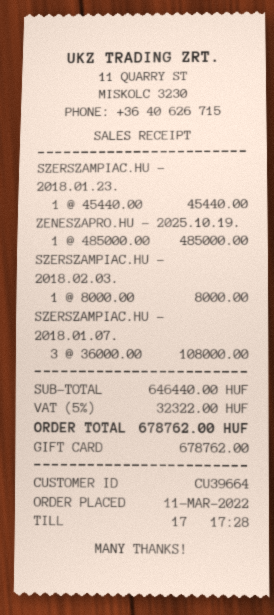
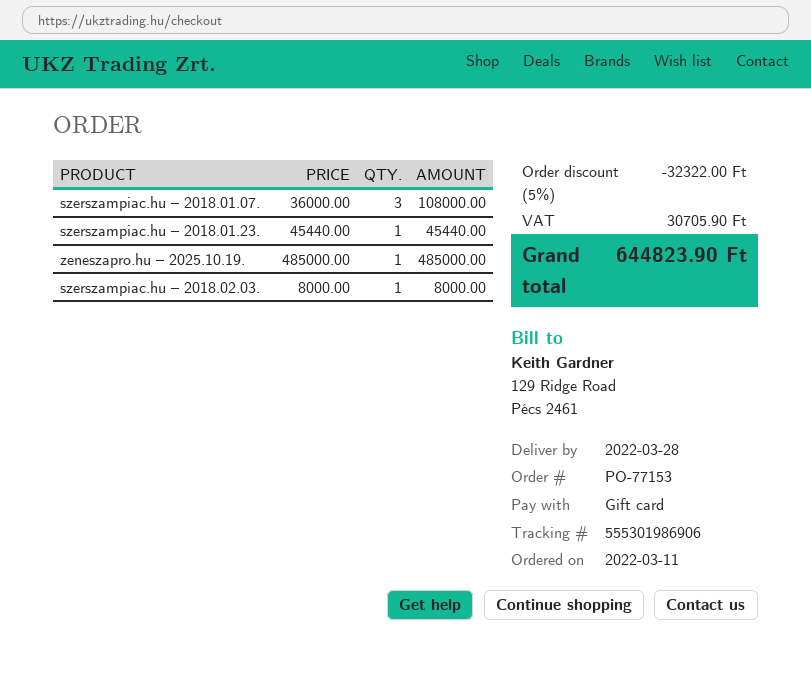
discount: none -> 5% = 32322.00
tax: 32322.00 -> 30705.90
total: 678762.00 -> 644823.90

